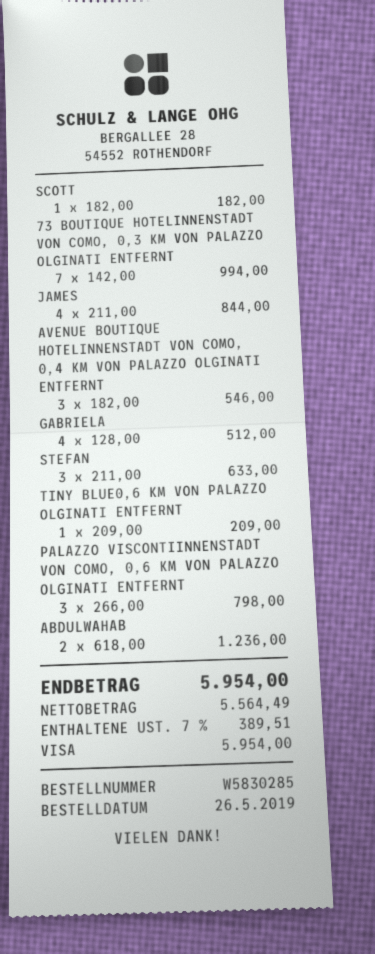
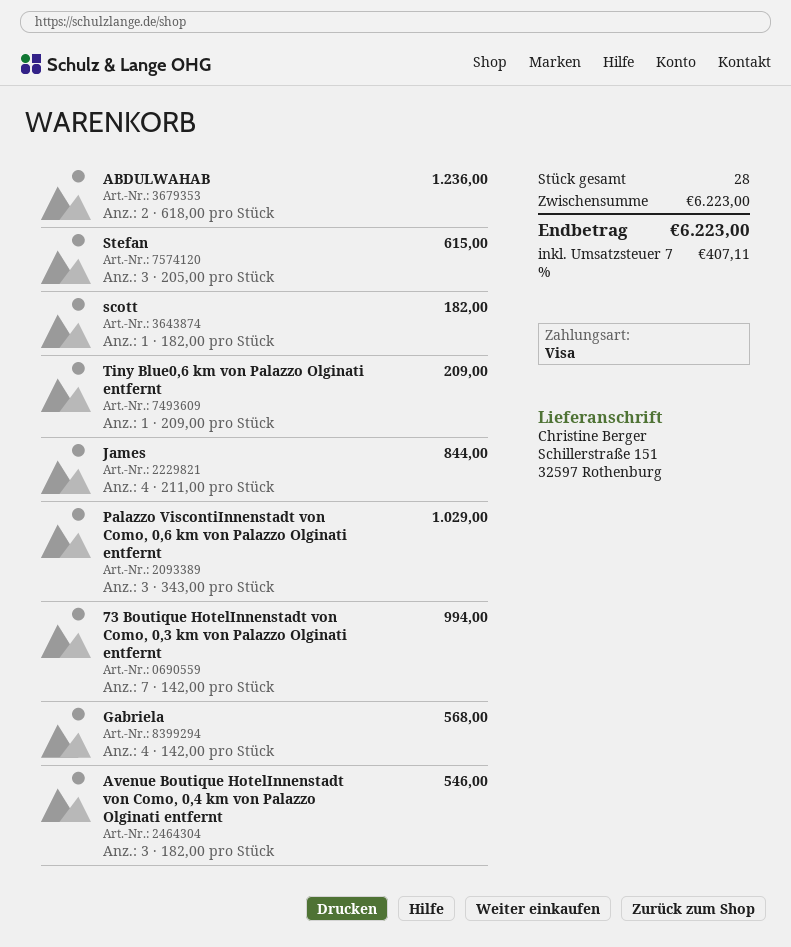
GABRIELA: 4 x 128.00 = 512.00 -> 4 x 142.00 = 568.00
STEFAN: 3 x 211.00 = 633.00 -> 3 x 205.00 = 615.00
PALAZZO VISCONTIINNENSTADT VON COMO, 0,6 KM VON PALAZZO OLGINATI ENTFERNT: 3 x 266.00 = 798.00 -> 3 x 343.00 = 1029.00
tax: 7% = 389.51 -> 7% = 407.11
total: 5954.00 -> 6223.00

